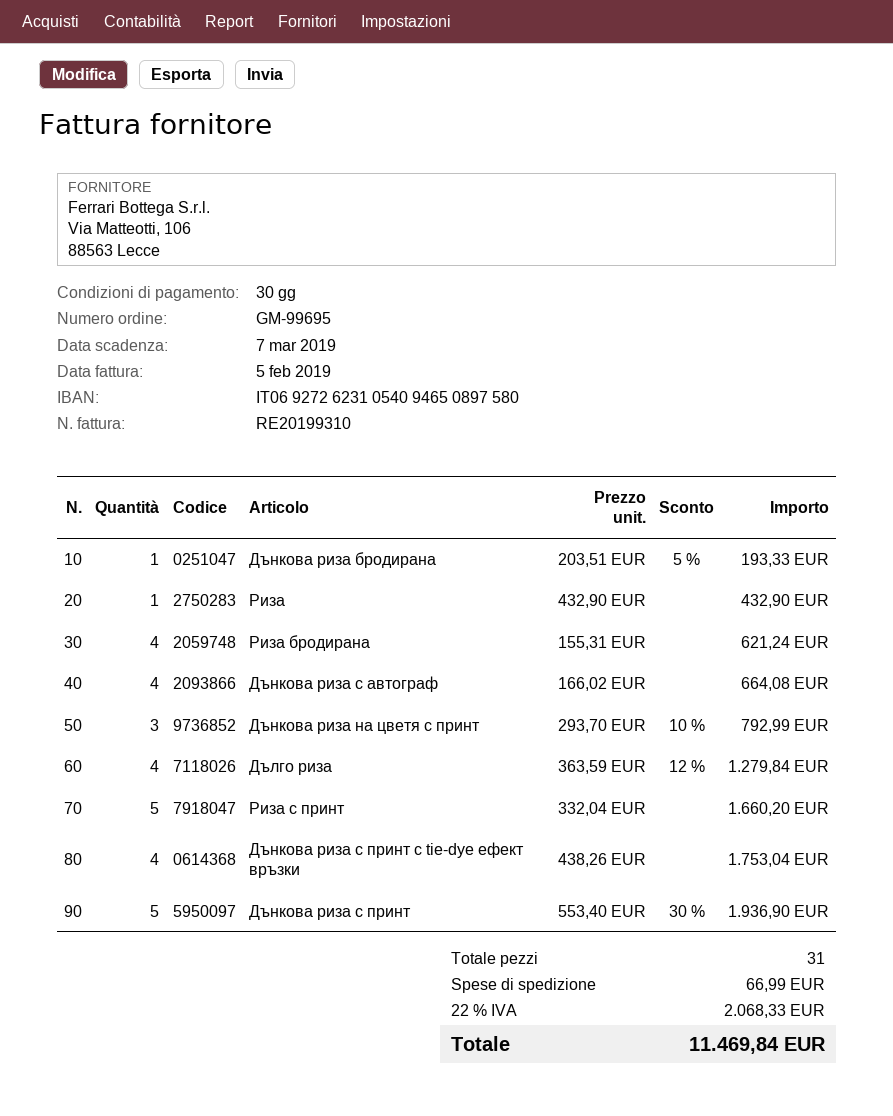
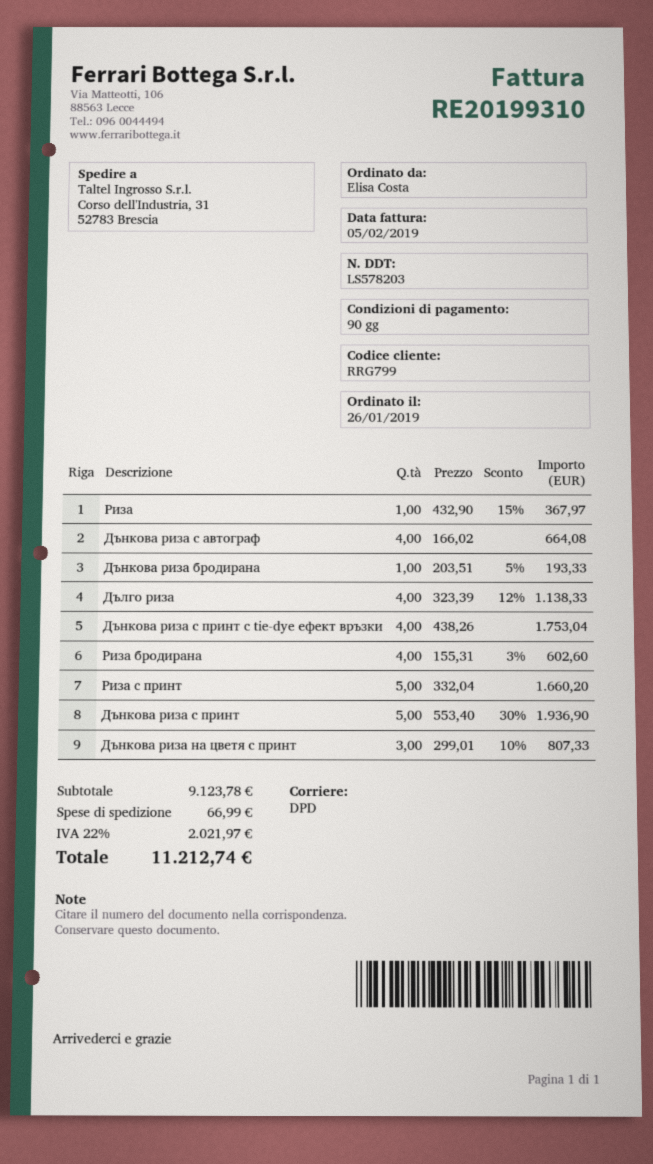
payment terms: 30 days -> 90 days
Риза: 1 x 432.90 = 432.90 -> 1 x 432.90 - 15% = 367.97
Риза бродирана: 4 x 155.31 = 621.24 -> 4 x 155.31 - 3% = 602.60
Дънкова риза на цветя с принт: 3 x 293.70 - 10% = 792.99 -> 3 x 299.01 - 10% = 807.33
Дълго риза: 4 x 363.59 - 12% = 1279.84 -> 4 x 323.39 - 12% = 1138.33
tax: 22% = 2068.33 -> 22% = 2021.97
total: 11469.84 -> 11212.74

